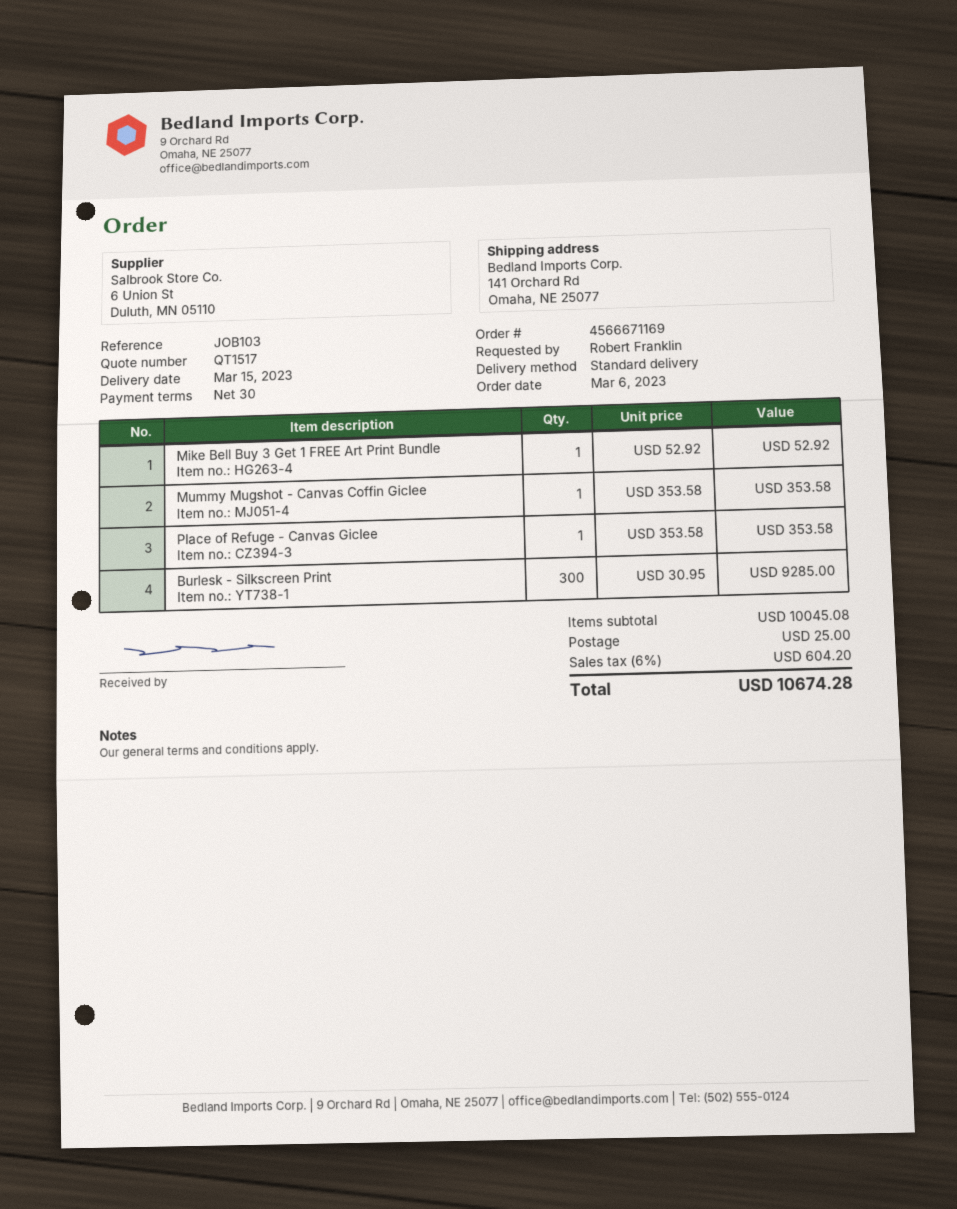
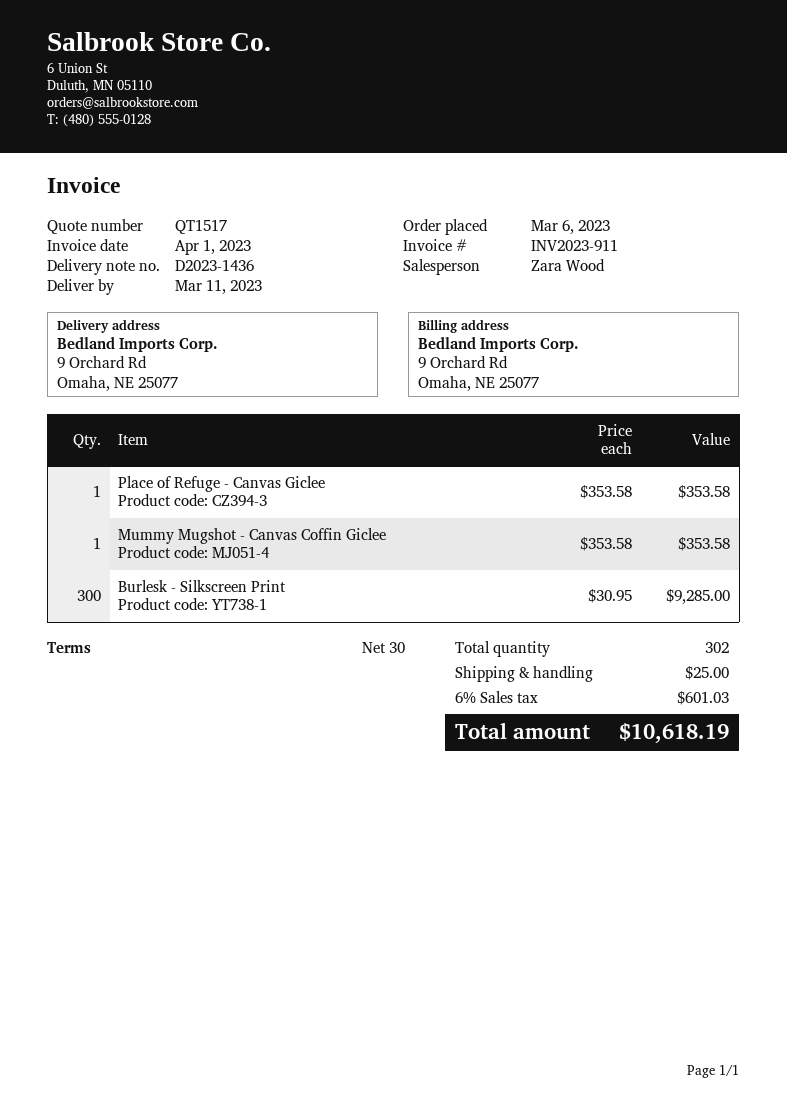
delivery date: 2023-03-15 -> 2023-03-11
ship to: 141 Orchard Rd, Omaha, NE 25077 -> 9 Orchard Rd, Omaha, NE 25077
Mike Bell Buy 3 Get 1 FREE Art Print Bundle: 1 x 52.92 = 52.92 -> none
tax: 6% = 604.20 -> 6% = 601.03
total: 10674.28 -> 10618.19

